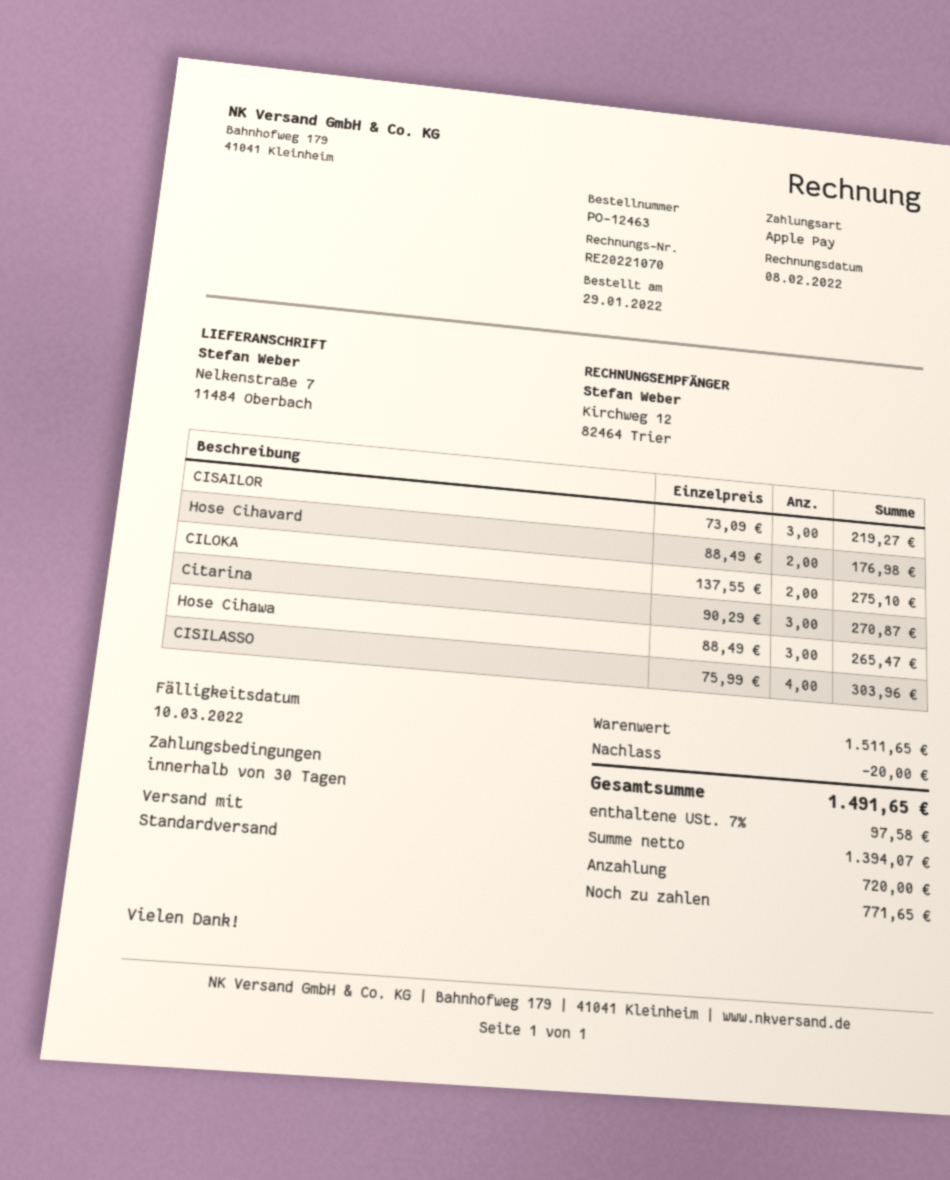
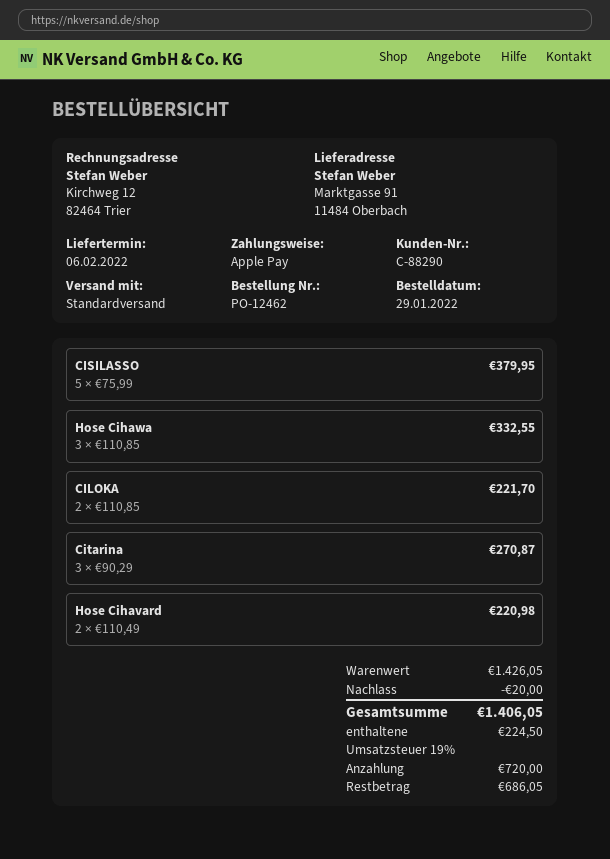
order number: PO-12463 -> PO-12462
ship to: Nelkenstraße 7, 11484 Oberbach -> Marktgasse 91, 11484 Oberbach
CISAILOR: 3 x 73.09 = 219.27 -> none
Hose Cihavard: 2 x 88.49 = 176.98 -> 2 x 110.49 = 220.98
CILOKA: 2 x 137.55 = 275.10 -> 2 x 110.85 = 221.70
Hose Cihawa: 3 x 88.49 = 265.47 -> 3 x 110.85 = 332.55
CISILASSO: 4 x 75.99 = 303.96 -> 5 x 75.99 = 379.95
subtotal: 1511.65 -> 1426.05
tax: 7% = 97.58 -> 19% = 224.50
total: 1491.65 -> 1406.05
balance: 771.65 -> 686.05

